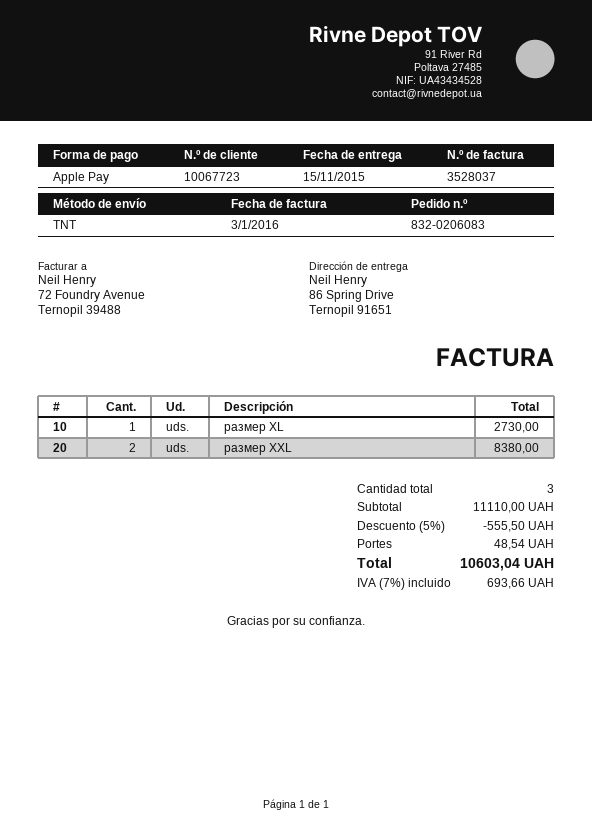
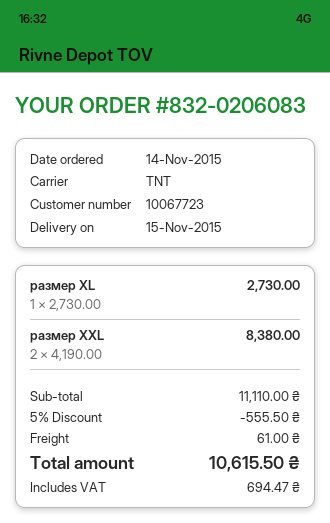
shipping: 48.54 -> 61.00
tax: 693.66 -> 694.47
total: 10603.04 -> 10615.50

